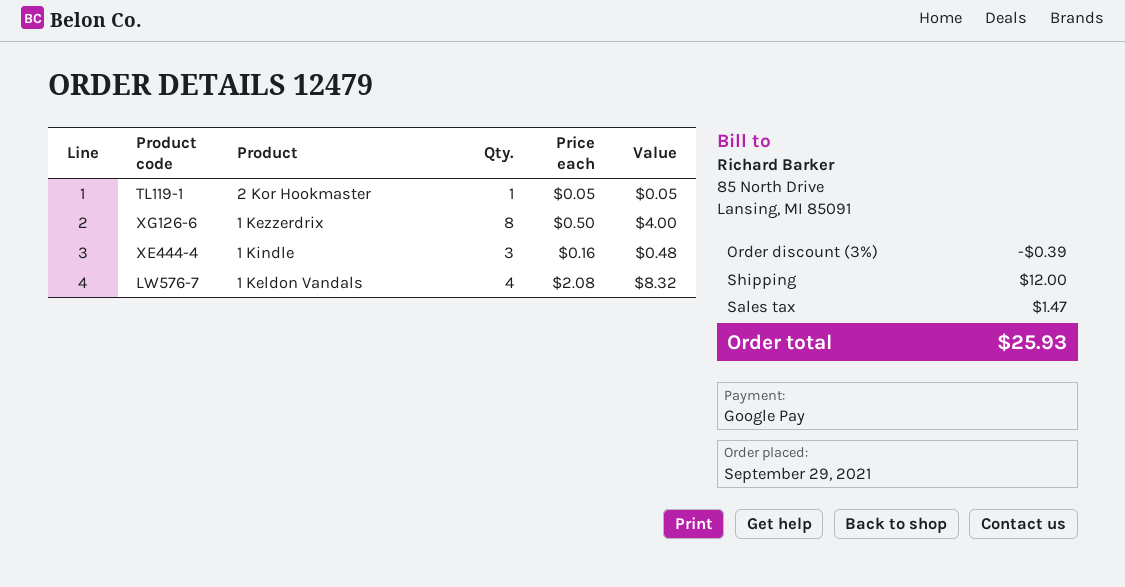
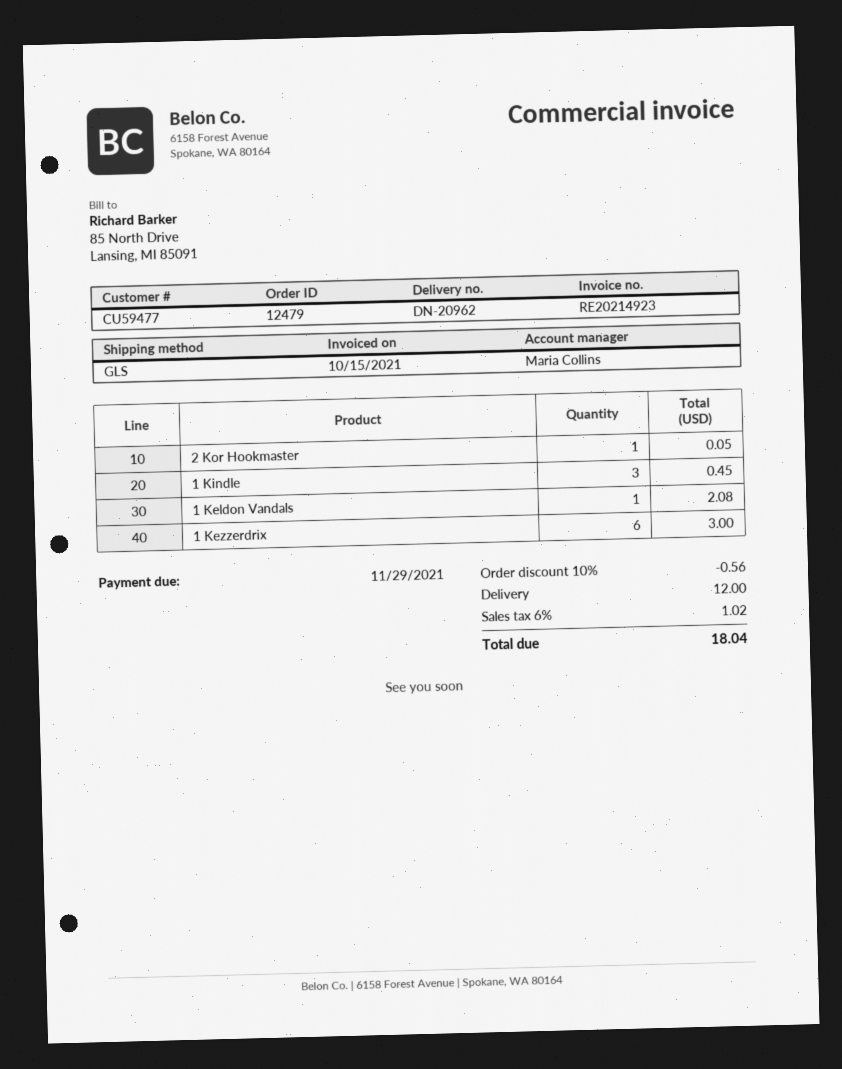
1 Kezzerdrix: 8 for 4.00 -> 6 for 3.00
1 Kindle: 3 for 0.48 -> 3 for 0.45
1 Keldon Vandals: 4 for 8.32 -> 1 for 2.08
discount: 3% = 0.39 -> 10% = 0.56
tax: 1.47 -> 1.02
total: 25.93 -> 18.04

